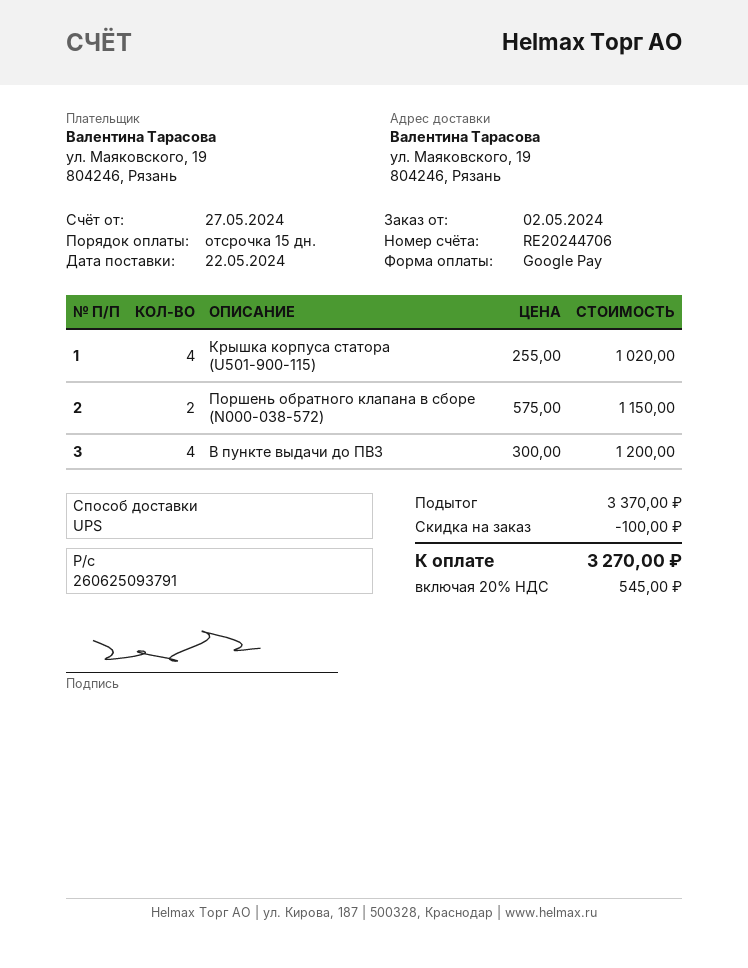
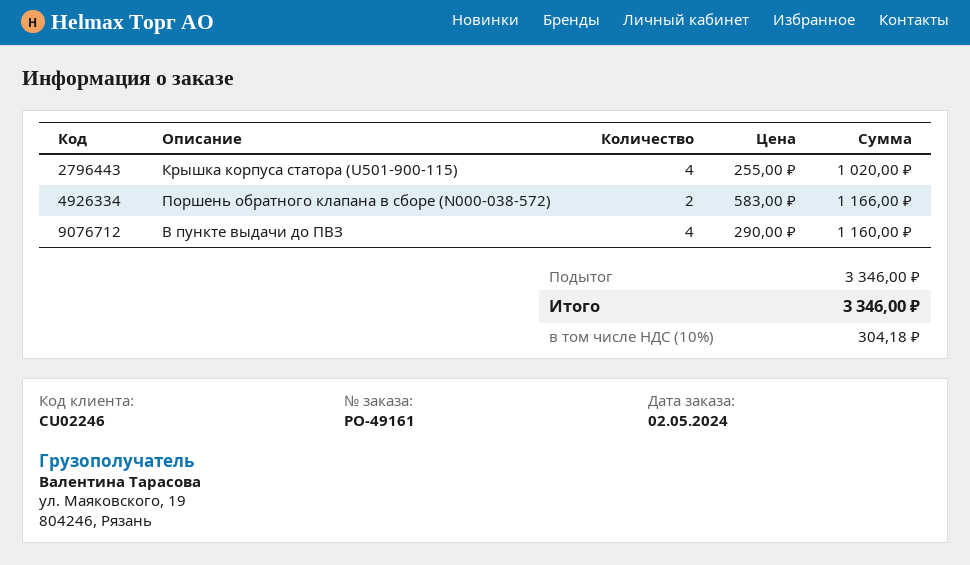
Поршень обратного клапана в сборе (N000-038-572): 2 x 575.00 = 1150.00 -> 2 x 583.00 = 1166.00
В пункте выдачи до ПВЗ: 4 x 300.00 = 1200.00 -> 4 x 290.00 = 1160.00
subtotal: 3370.00 -> 3346.00
discount: 100.00 -> none
tax: 20% = 545.00 -> 10% = 304.18
total: 3270.00 -> 3346.00

